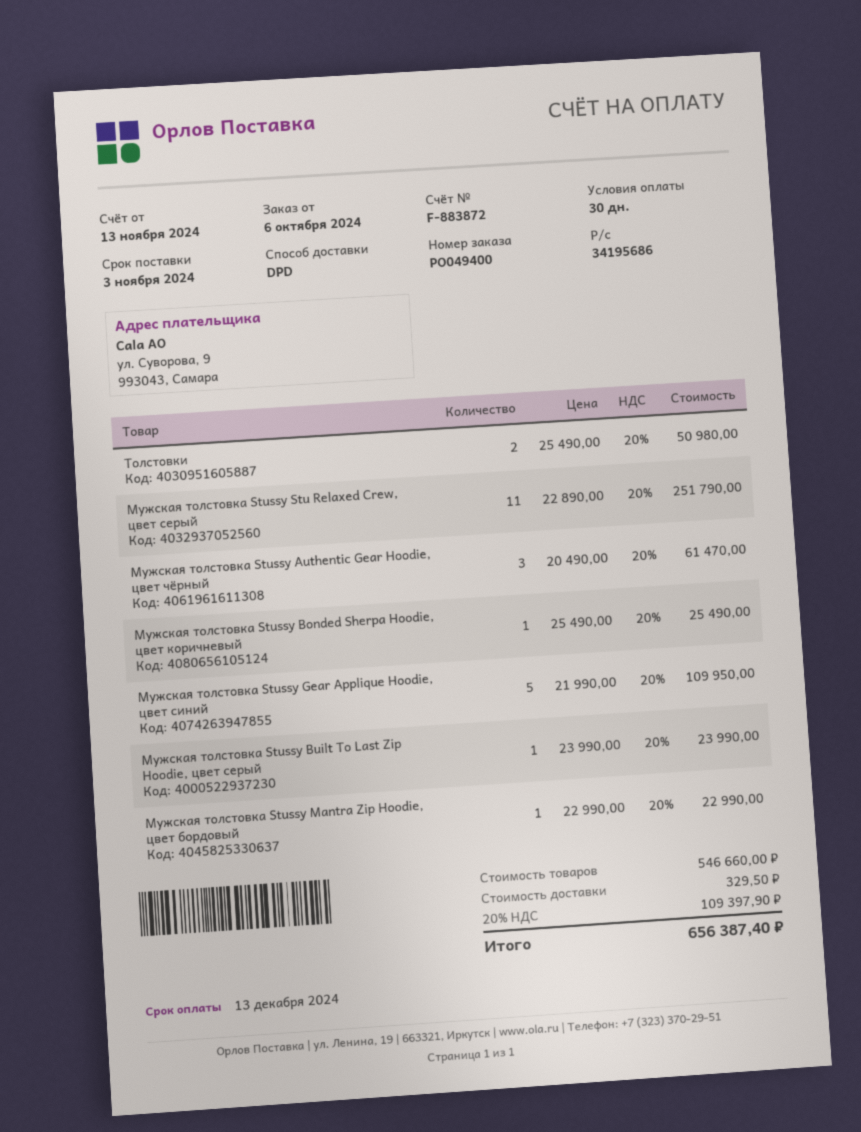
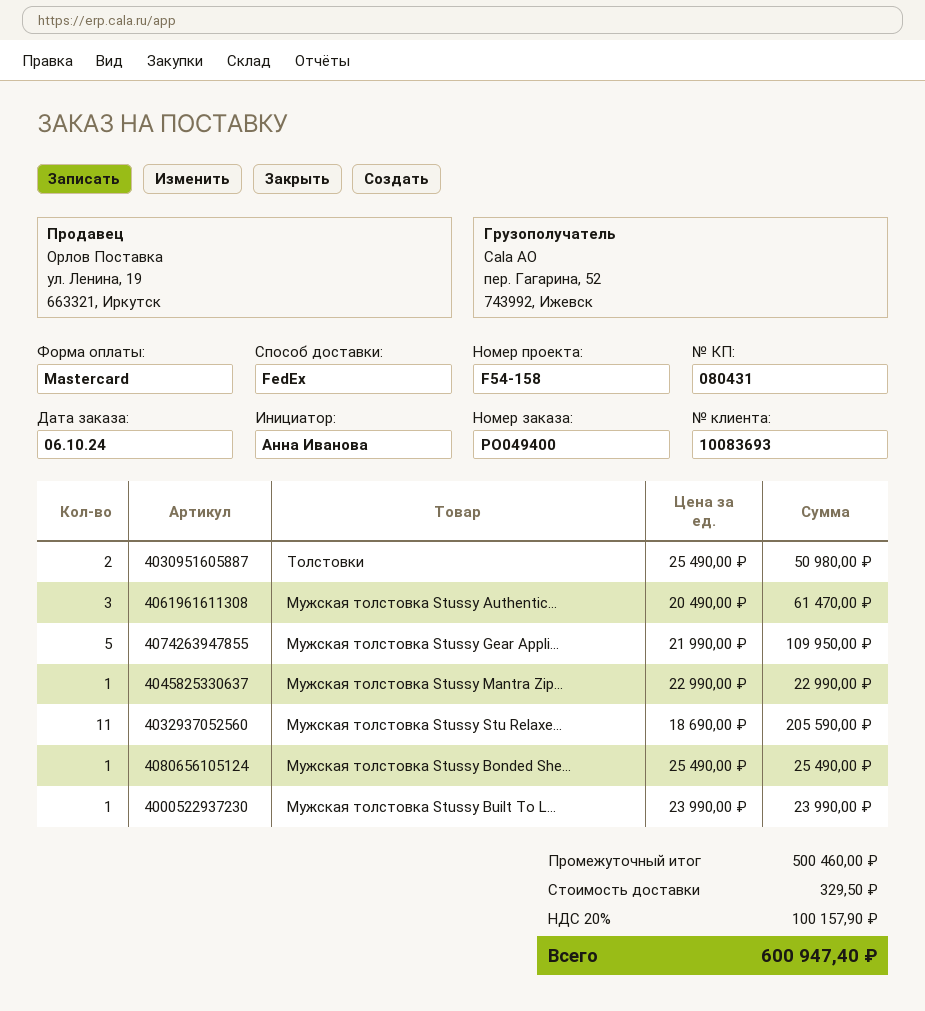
shipping method: DPD -> FedEx
Мужская толстовка Stussy Stu Relaxed Crew, цвет серый: 11 x 22890.00 = 251790.00 -> 11 x 18690.00 = 205590.00
subtotal: 546660.00 -> 500460.00
tax: 20% = 109397.90 -> 20% = 100157.90
total: 656387.40 -> 600947.40

